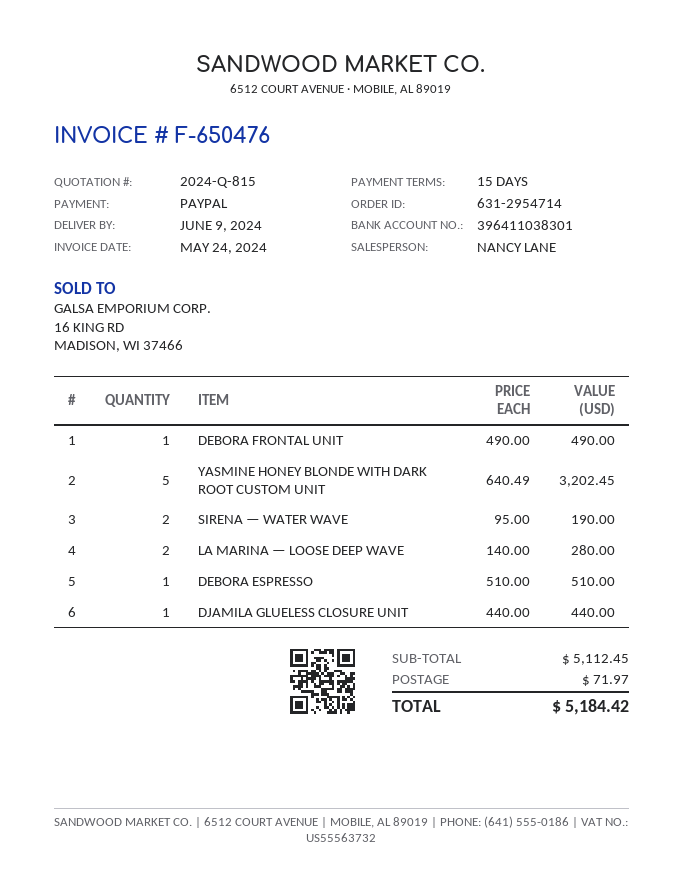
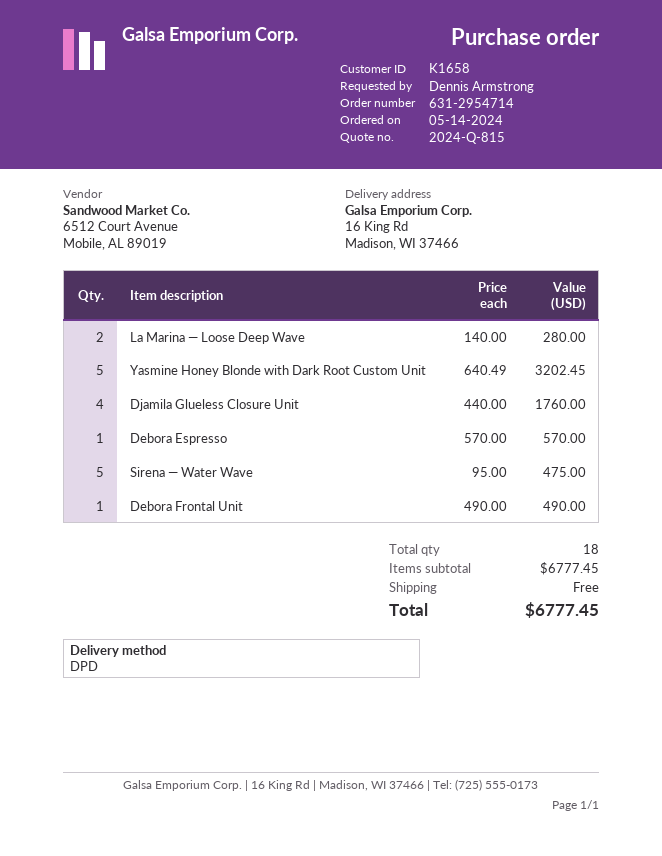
SIRENA — WATER WAVE: 2 x 95.00 = 190.00 -> 5 x 95.00 = 475.00
DEBORA ESPRESSO: 1 x 510.00 = 510.00 -> 1 x 570.00 = 570.00
DJAMILA GLUELESS CLOSURE UNIT: 1 x 440.00 = 440.00 -> 4 x 440.00 = 1760.00
subtotal: 5112.45 -> 6777.45
shipping: 71.97 -> 0.00
total: 5184.42 -> 6777.45

